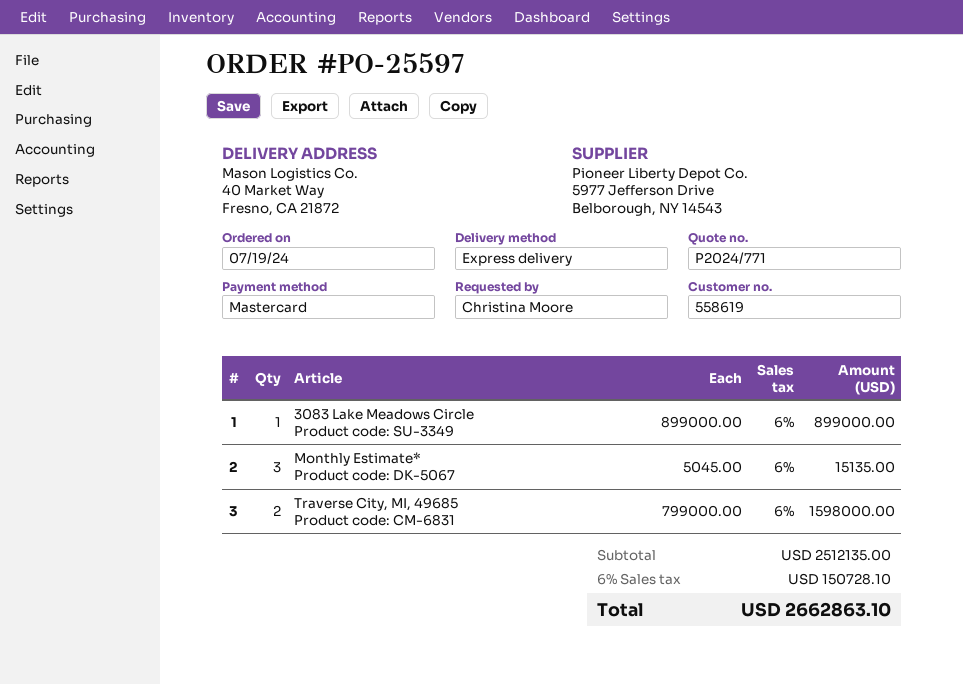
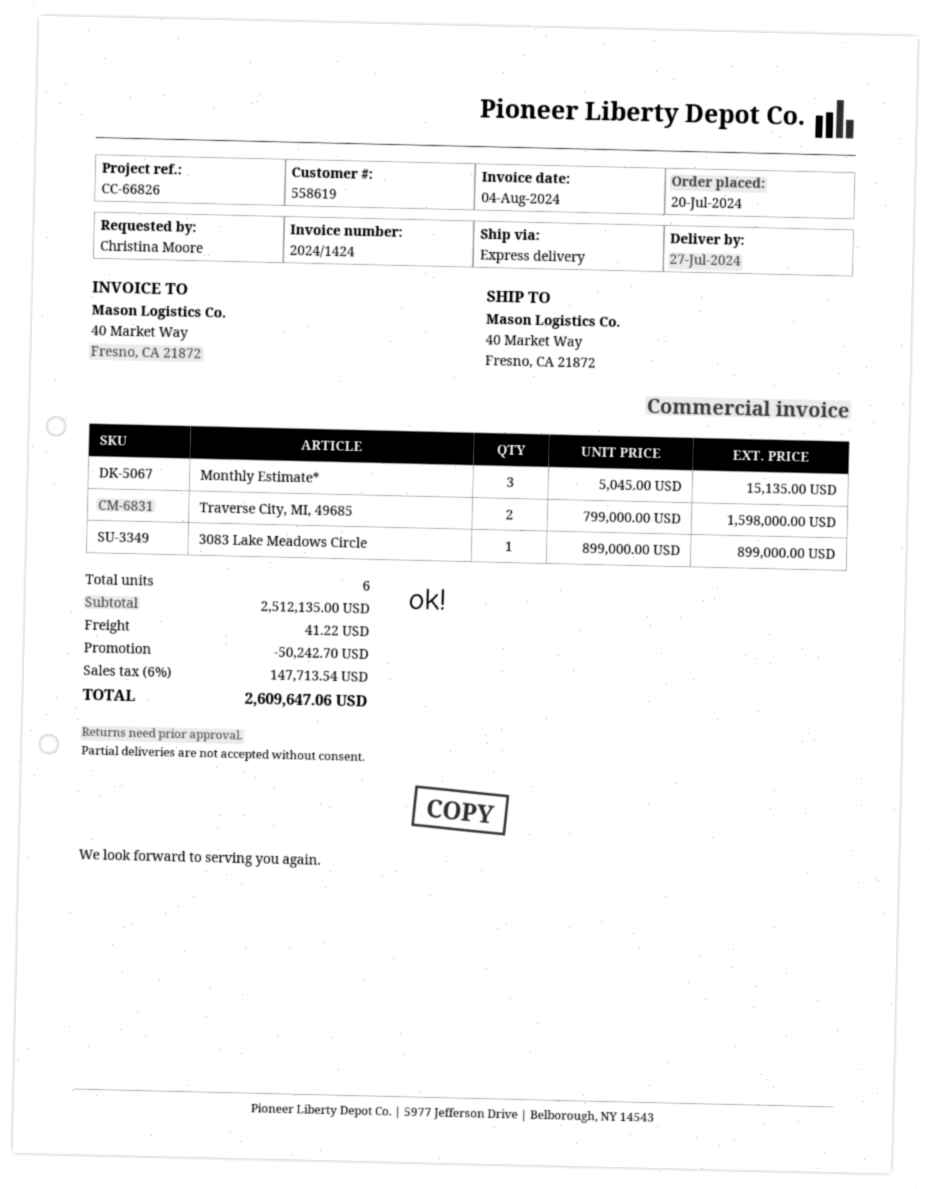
order date: 2024-07-19 -> 2024-07-20
discount: none -> 50242.70
shipping: none -> 41.22
tax: 6% = 150728.10 -> 6% = 147713.54
total: 2662863.10 -> 2609647.06

